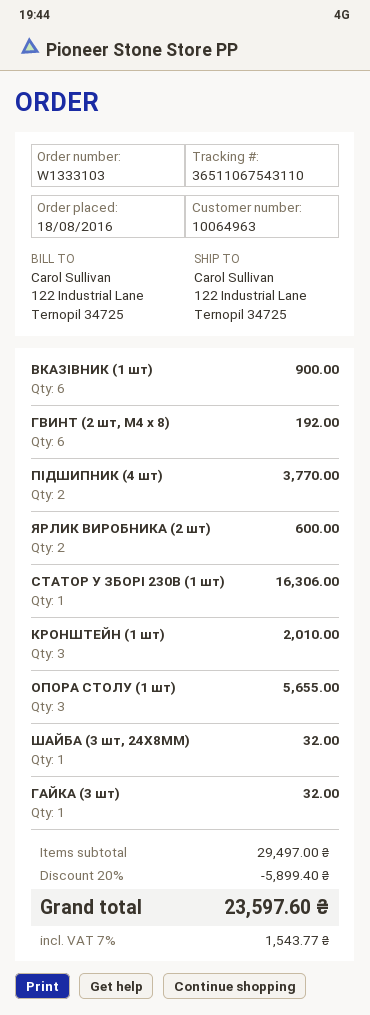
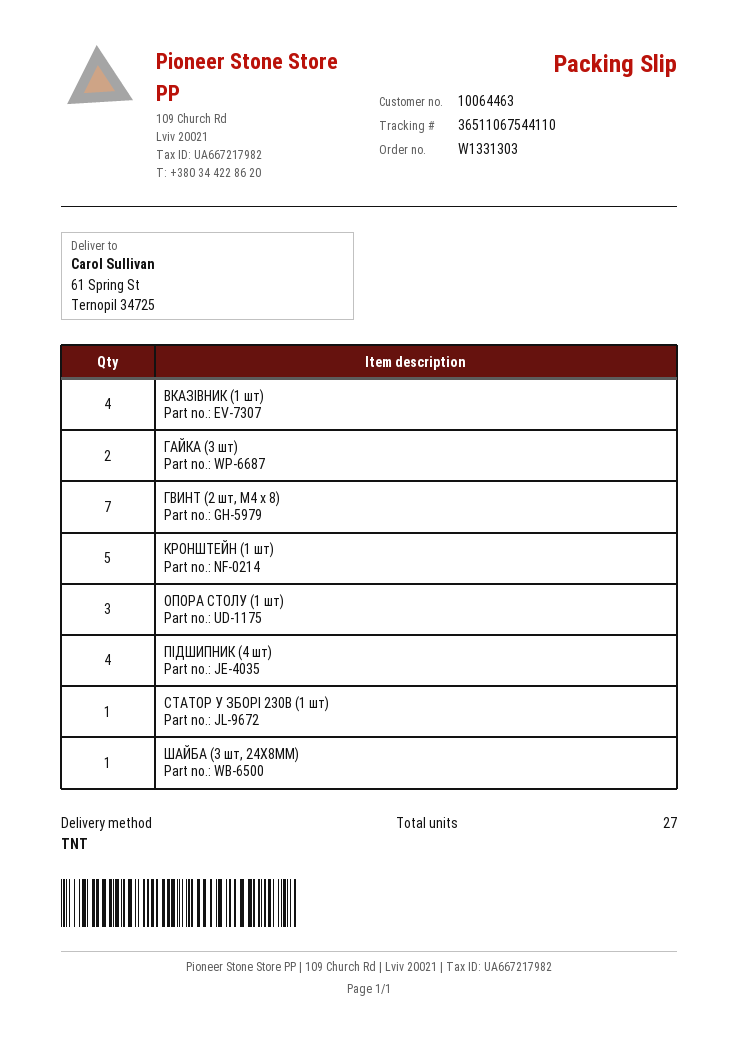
order number: W1333103 -> W1331303
customer number: 10064963 -> 10064463
tracking number: 36511067543110 -> 36511067544110
ship to: 122 Industrial Lane, Ternopil 34725 -> 61 Spring St, Ternopil 34725
ВКАЗІВНИК (1 шт): 6 -> 4
ГВИНТ (2 шт, M4 x 8): 6 -> 7
ПІДШИПНИК (4 шт): 2 -> 4
ЯРЛИК ВИРОБНИКА (2 шт): 2 -> none
КРОНШТЕЙН (1 шт): 3 -> 5
ГАЙКА (3 шт): 1 -> 2

